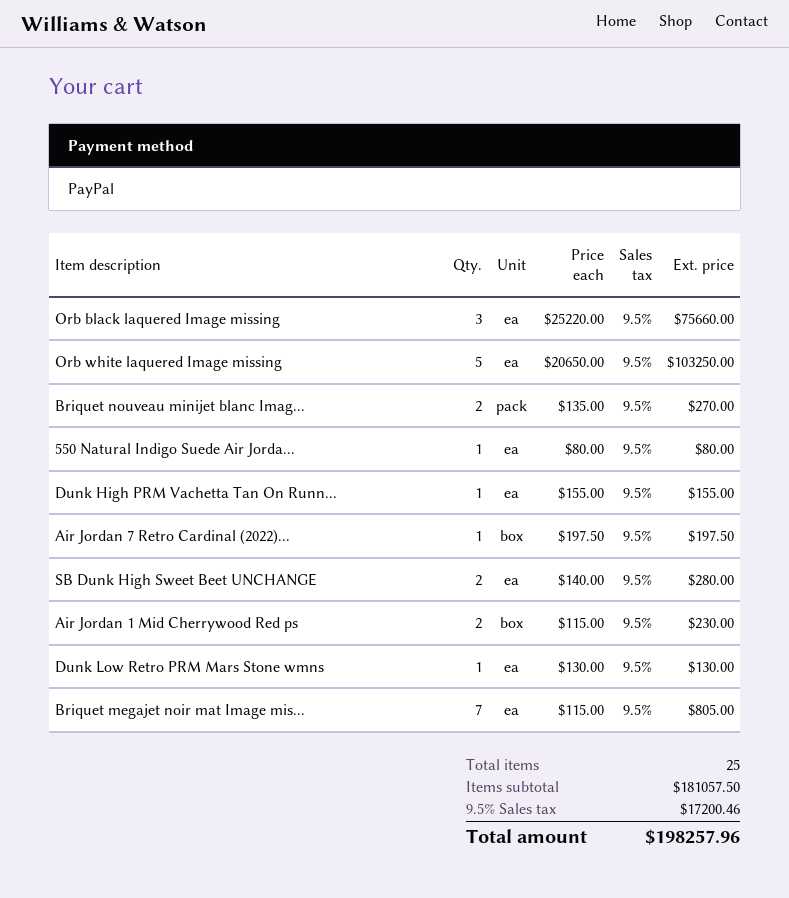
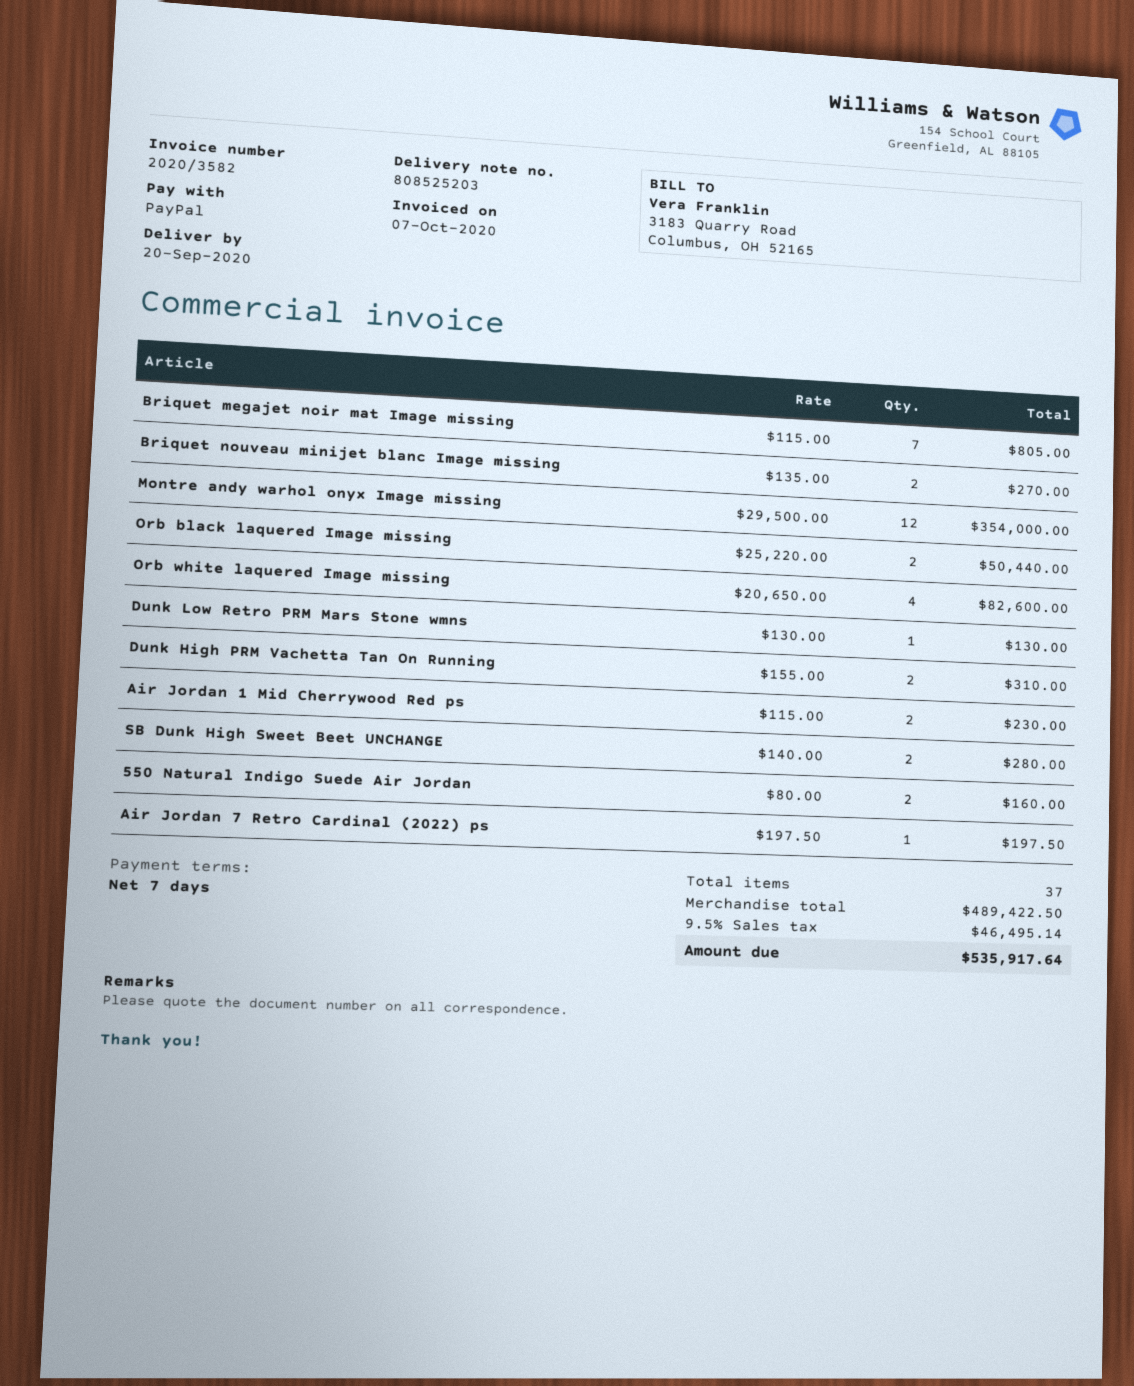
Orb black laquered Image missing: 3 x 25220.00 = 75660.00 -> 2 x 25220.00 = 50440.00
Orb white laquered Image missing: 5 x 20650.00 = 103250.00 -> 4 x 20650.00 = 82600.00
550 Natural Indigo Suede Air Jorda...: 1 x 80.00 = 80.00 -> 2 x 80.00 = 160.00
Dunk High PRM Vachetta Tan On Runn...: 1 x 155.00 = 155.00 -> 2 x 155.00 = 310.00
Montre andy warhol onyx Image missing: none -> 12 x 29500.00 = 354000.00
total quantity: 25 -> 37
subtotal: 181057.50 -> 489422.50
tax: 9.5% = 17200.46 -> 9.5% = 46495.14
total: 198257.96 -> 535917.64

